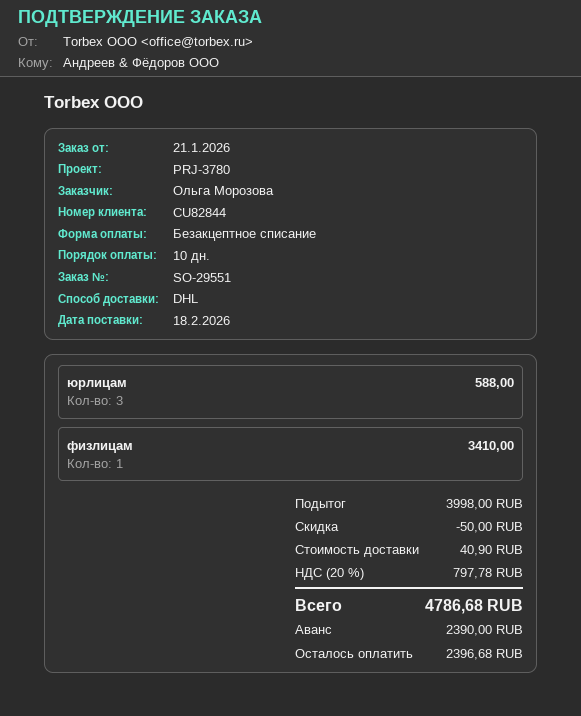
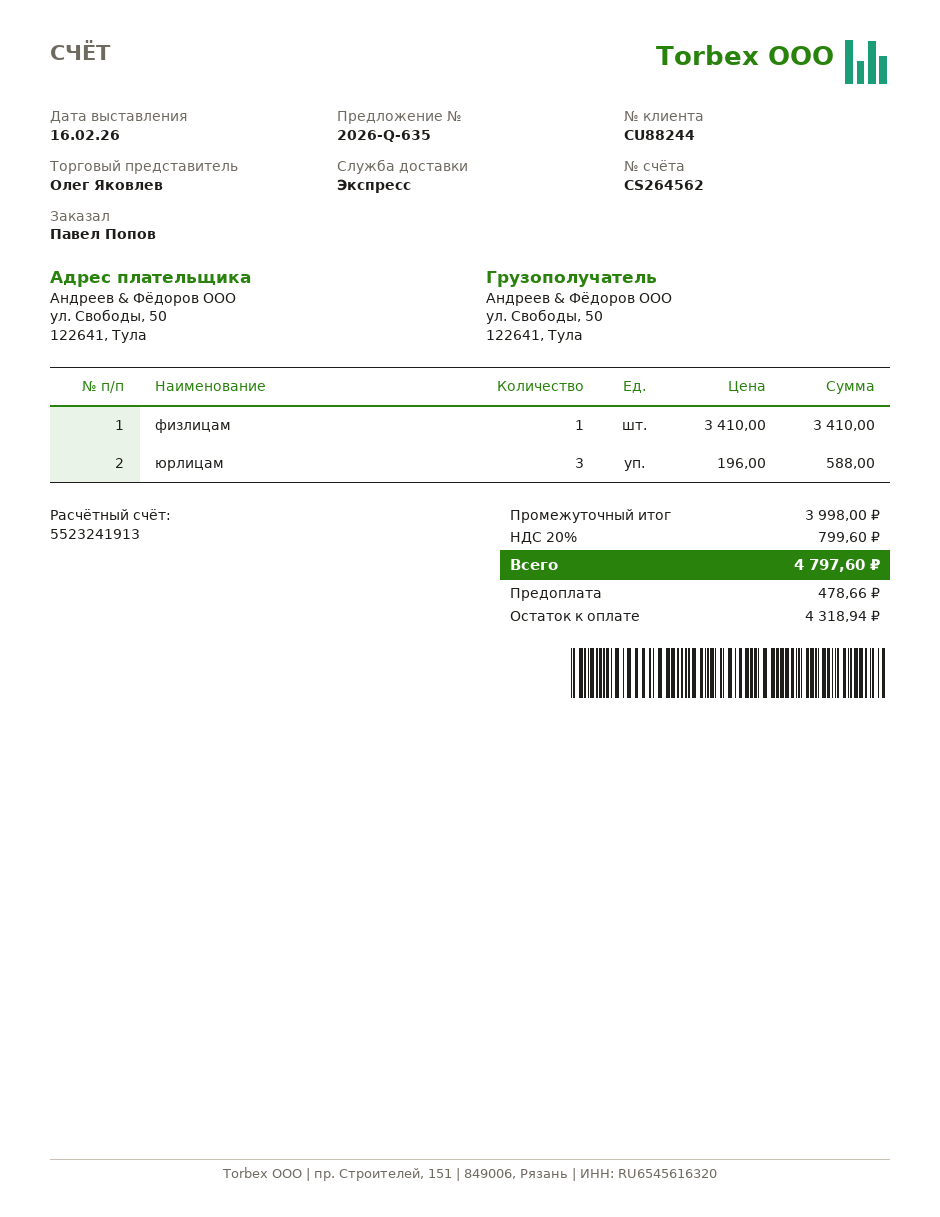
customer number: CU82844 -> CU88244
ordered by: Ольга Морозова -> Павел Попов
shipping method: DHL -> express
discount: 50.00 -> none
shipping: 40.90 -> none
tax: 20% = 797.78 -> 20% = 799.60
total: 4786.68 -> 4797.60
deposit: 2390.00 -> 478.66
balance: 2396.68 -> 4318.94

